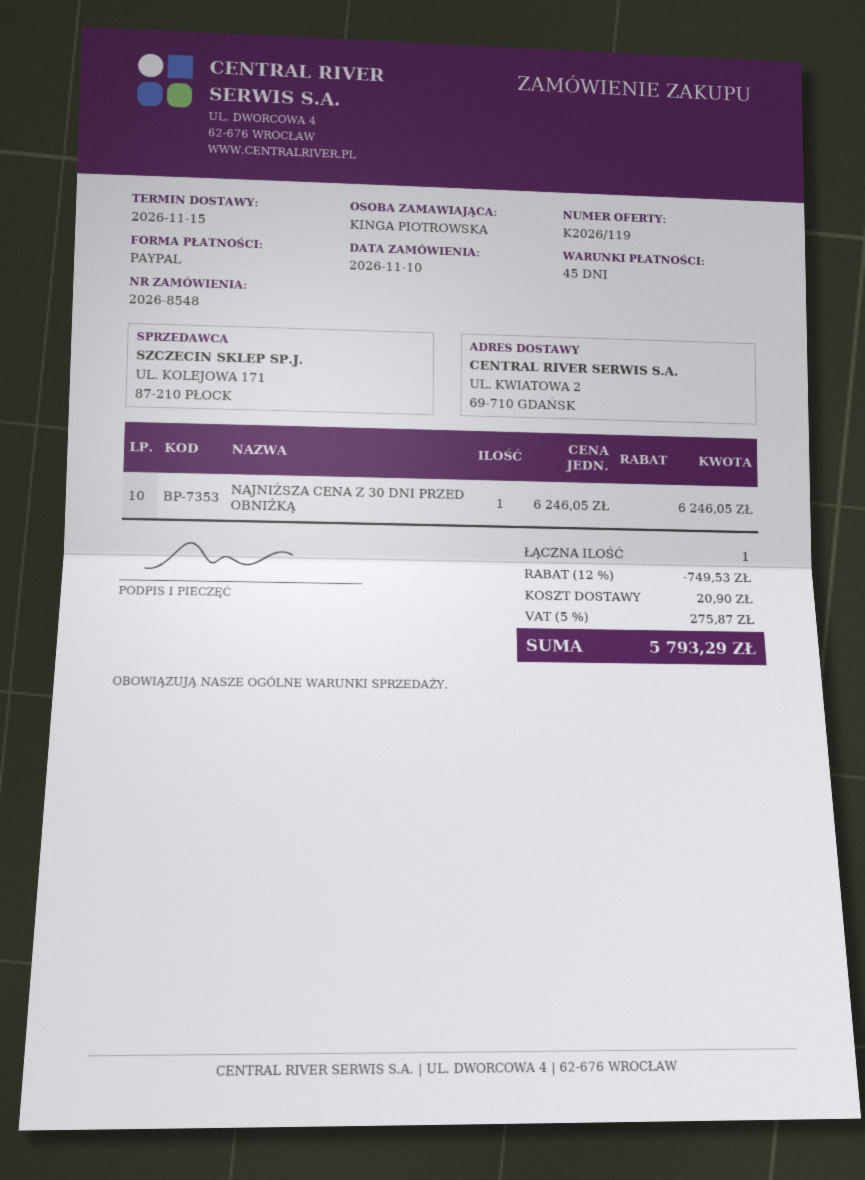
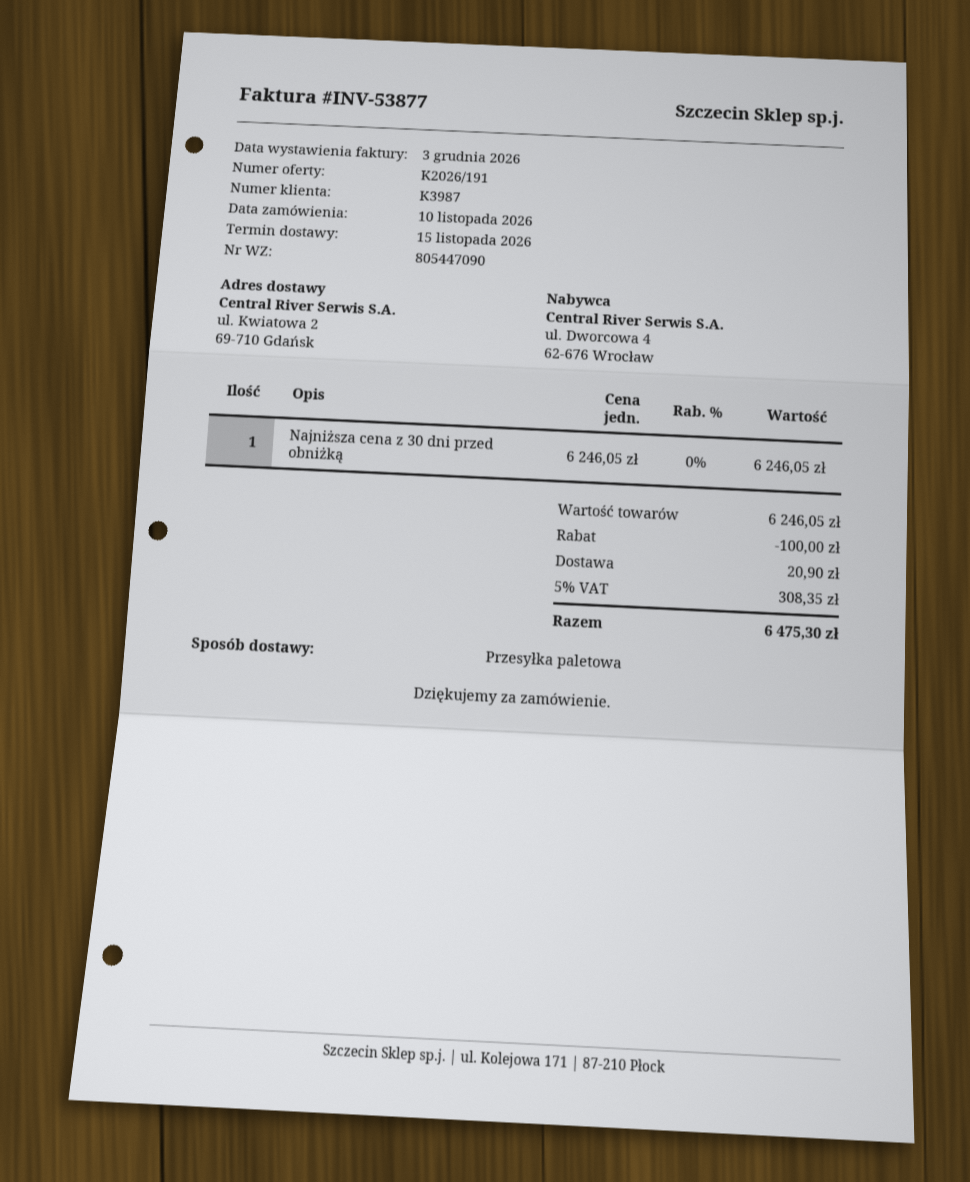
quote number: K2026/119 -> K2026/191
discount: 749.53 -> 100.00
tax: 5% = 275.87 -> 5% = 308.35
total: 5793.29 -> 6475.30

